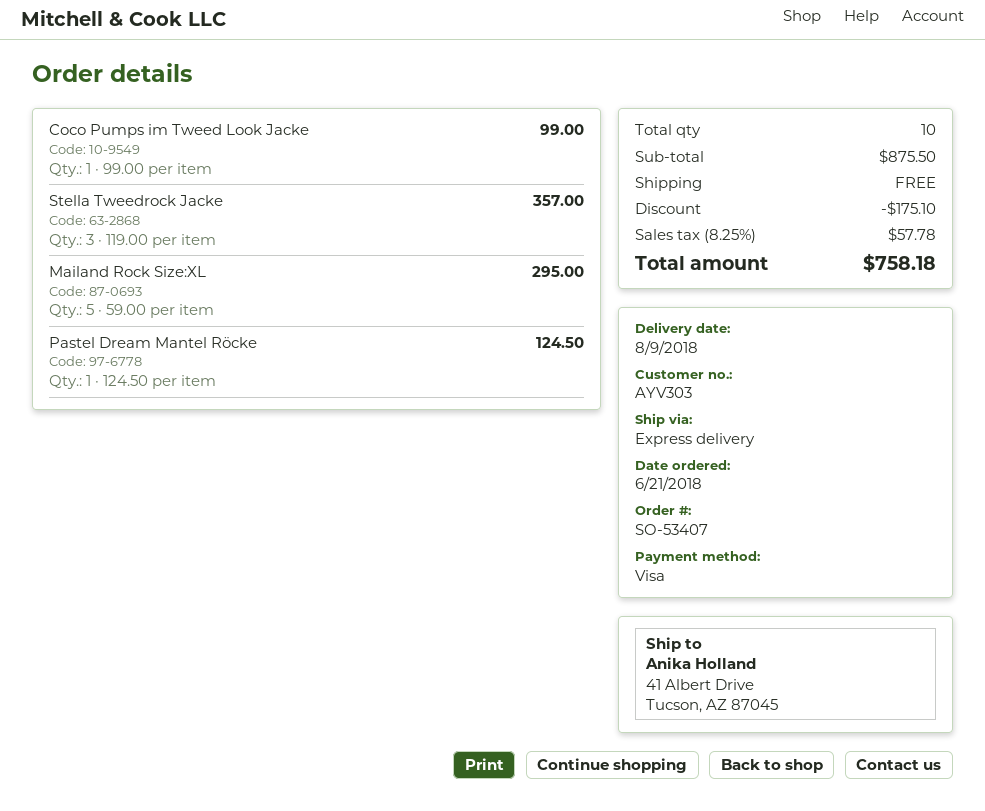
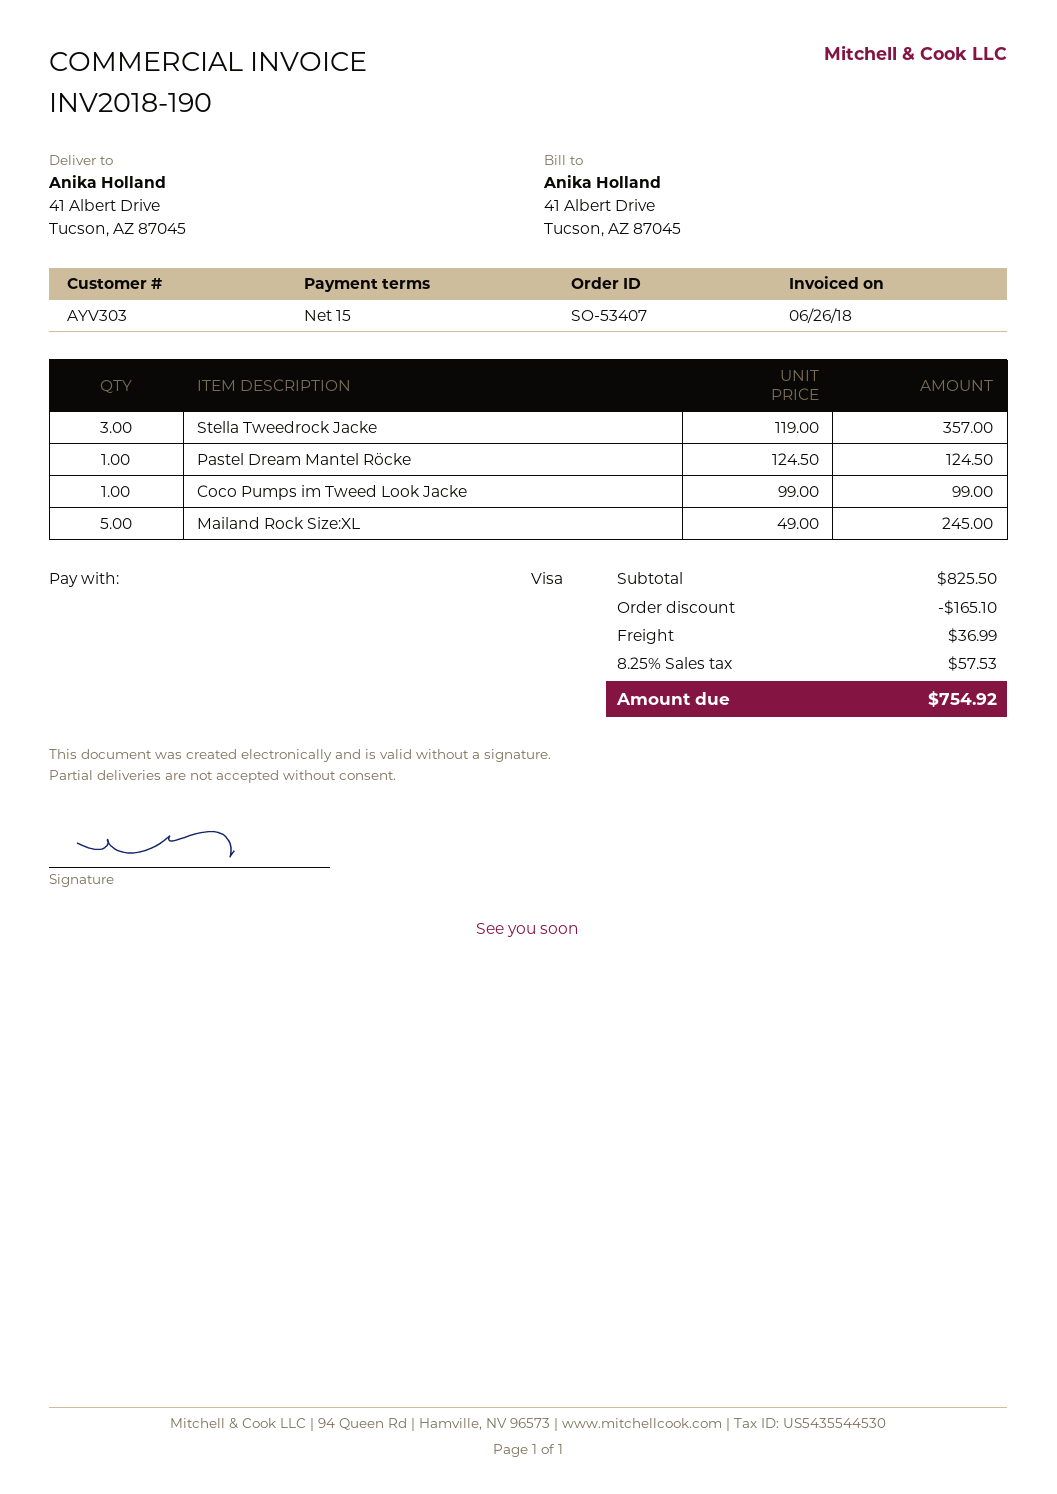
Mailand Rock Size:XL: 5 x 59.00 = 295.00 -> 5 x 49.00 = 245.00
subtotal: 875.50 -> 825.50
discount: 175.10 -> 165.10
shipping: 0.00 -> 36.99
tax: 8.25% = 57.78 -> 8.25% = 57.53
total: 758.18 -> 754.92

